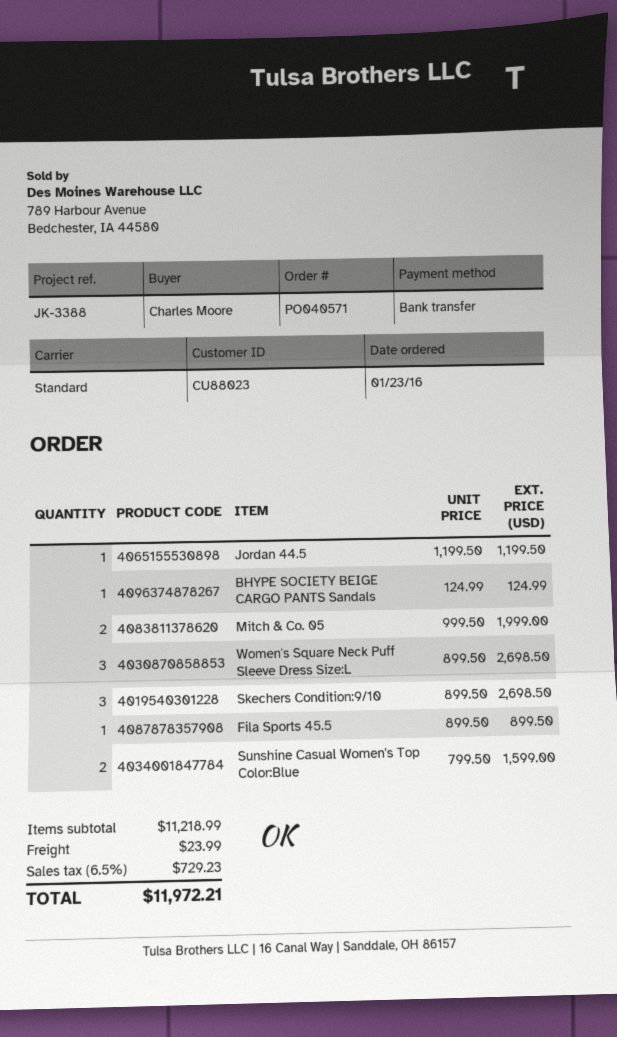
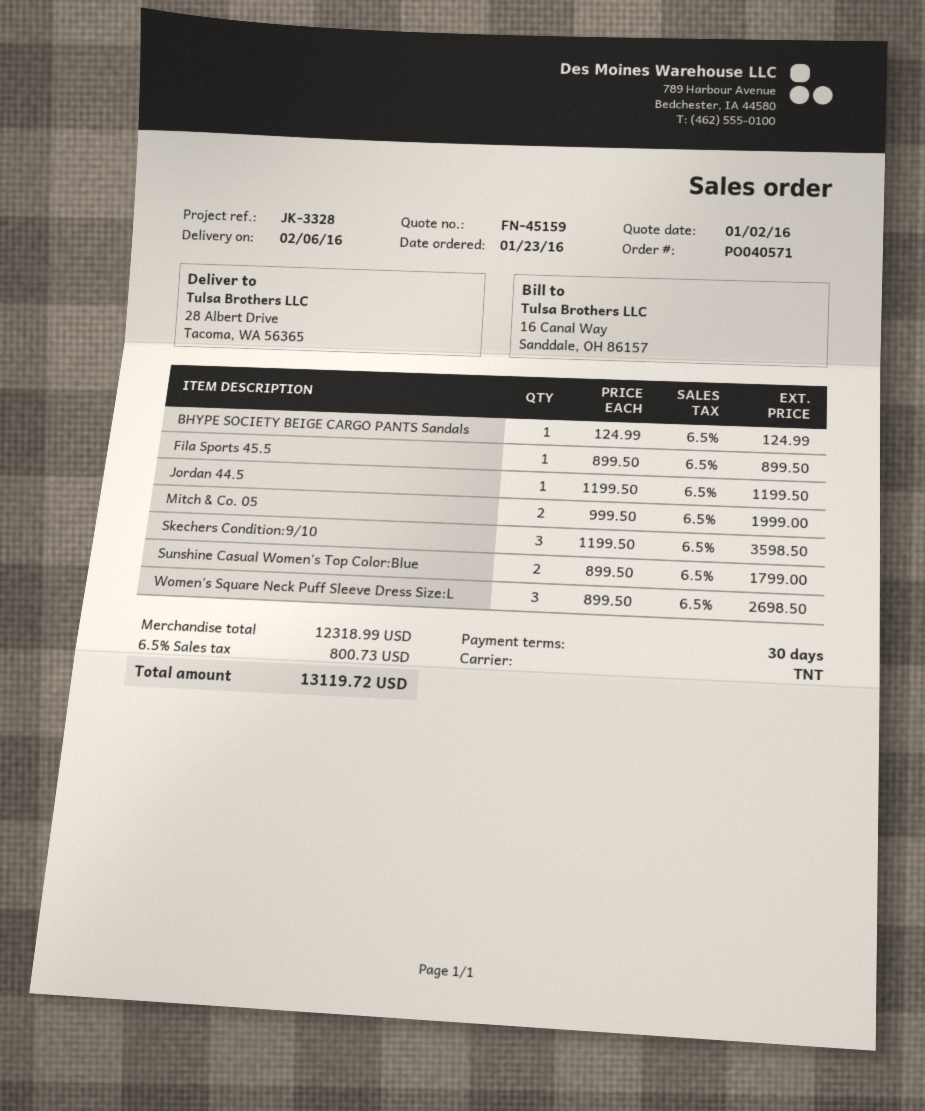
reference: JK-3388 -> JK-3328
shipping method: standard -> TNT
Skechers Condition:9/10: 3 x 899.50 = 2698.50 -> 3 x 1199.50 = 3598.50
Sunshine Casual Women's Top Color:Blue: 2 x 799.50 = 1599.00 -> 2 x 899.50 = 1799.00
subtotal: 11218.99 -> 12318.99
shipping: 23.99 -> none
tax: 6.5% = 729.23 -> 6.5% = 800.73
total: 11972.21 -> 13119.72

